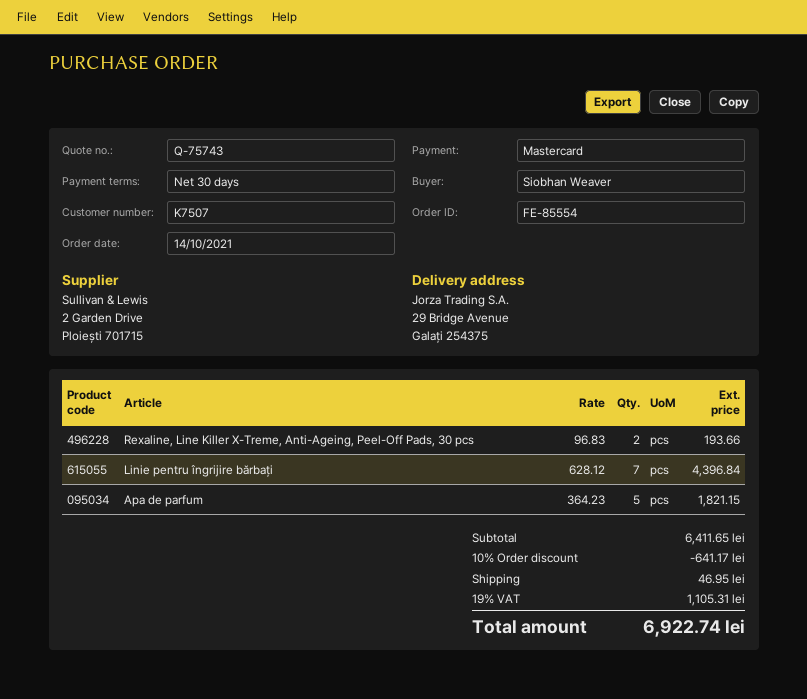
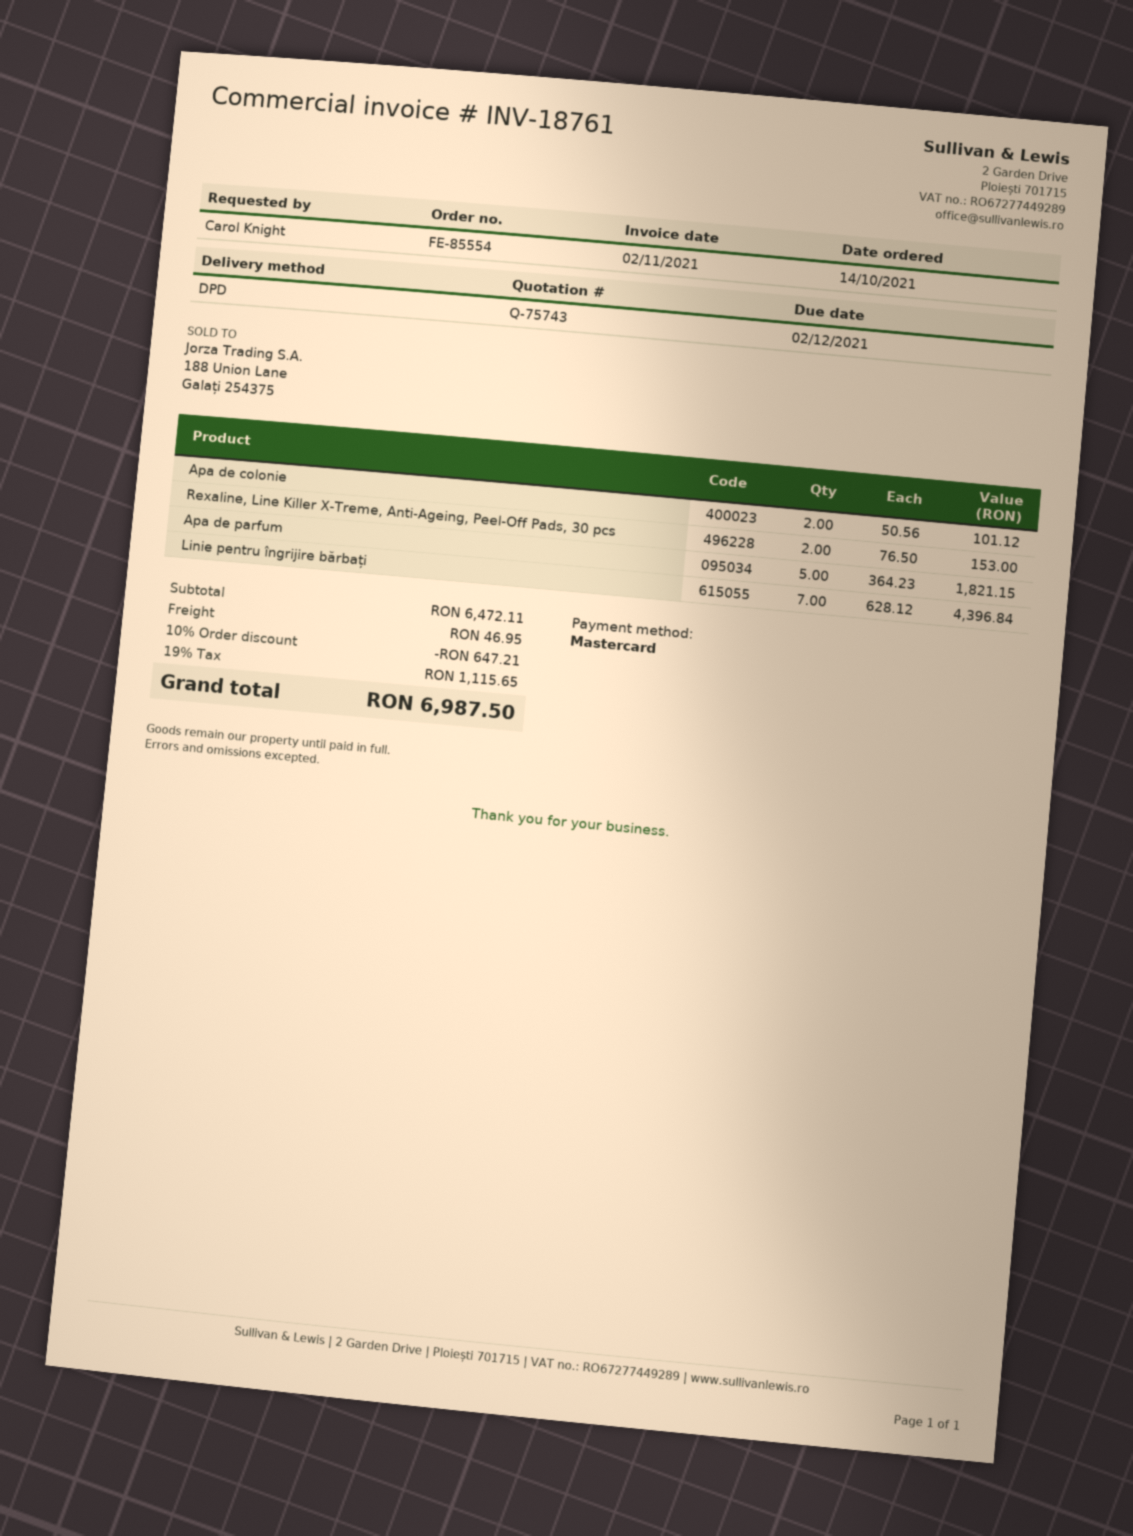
ordered by: Siobhan Weaver -> Carol Knight
Rexaline, Line Killer X-Treme, Anti-Ageing, Peel-Off Pads, 30 pcs: 2 x 96.83 = 193.66 -> 2 x 76.50 = 153.00
Apa de colonie: none -> 2 x 50.56 = 101.12
subtotal: 6411.65 -> 6472.11
discount: 10% = 641.17 -> 10% = 647.21
tax: 19% = 1105.31 -> 19% = 1115.65
total: 6922.74 -> 6987.50

